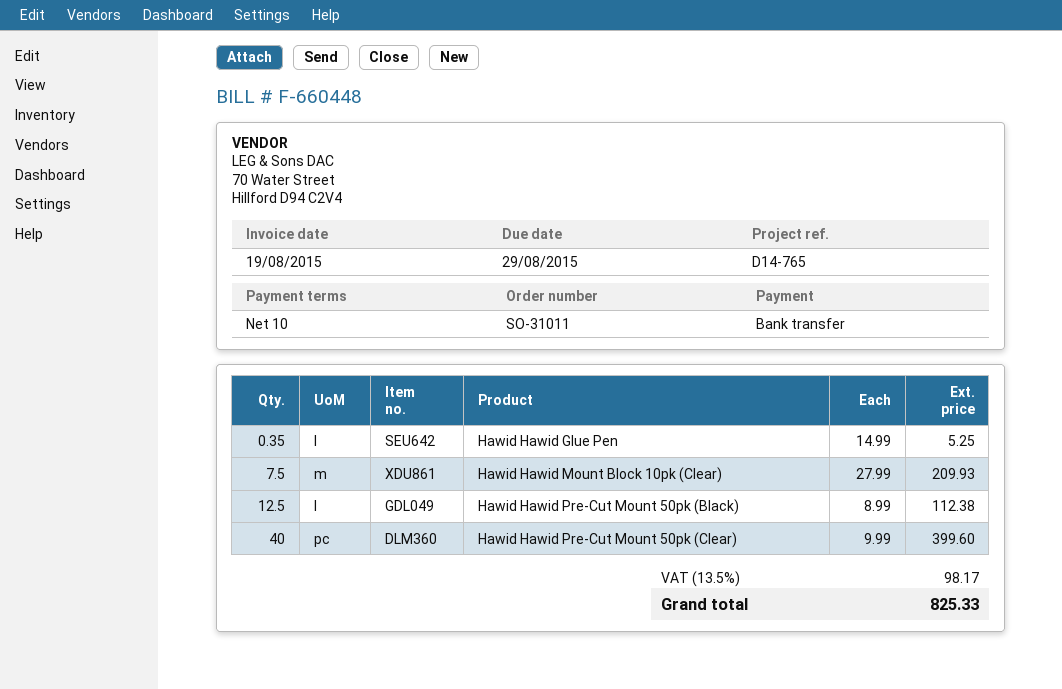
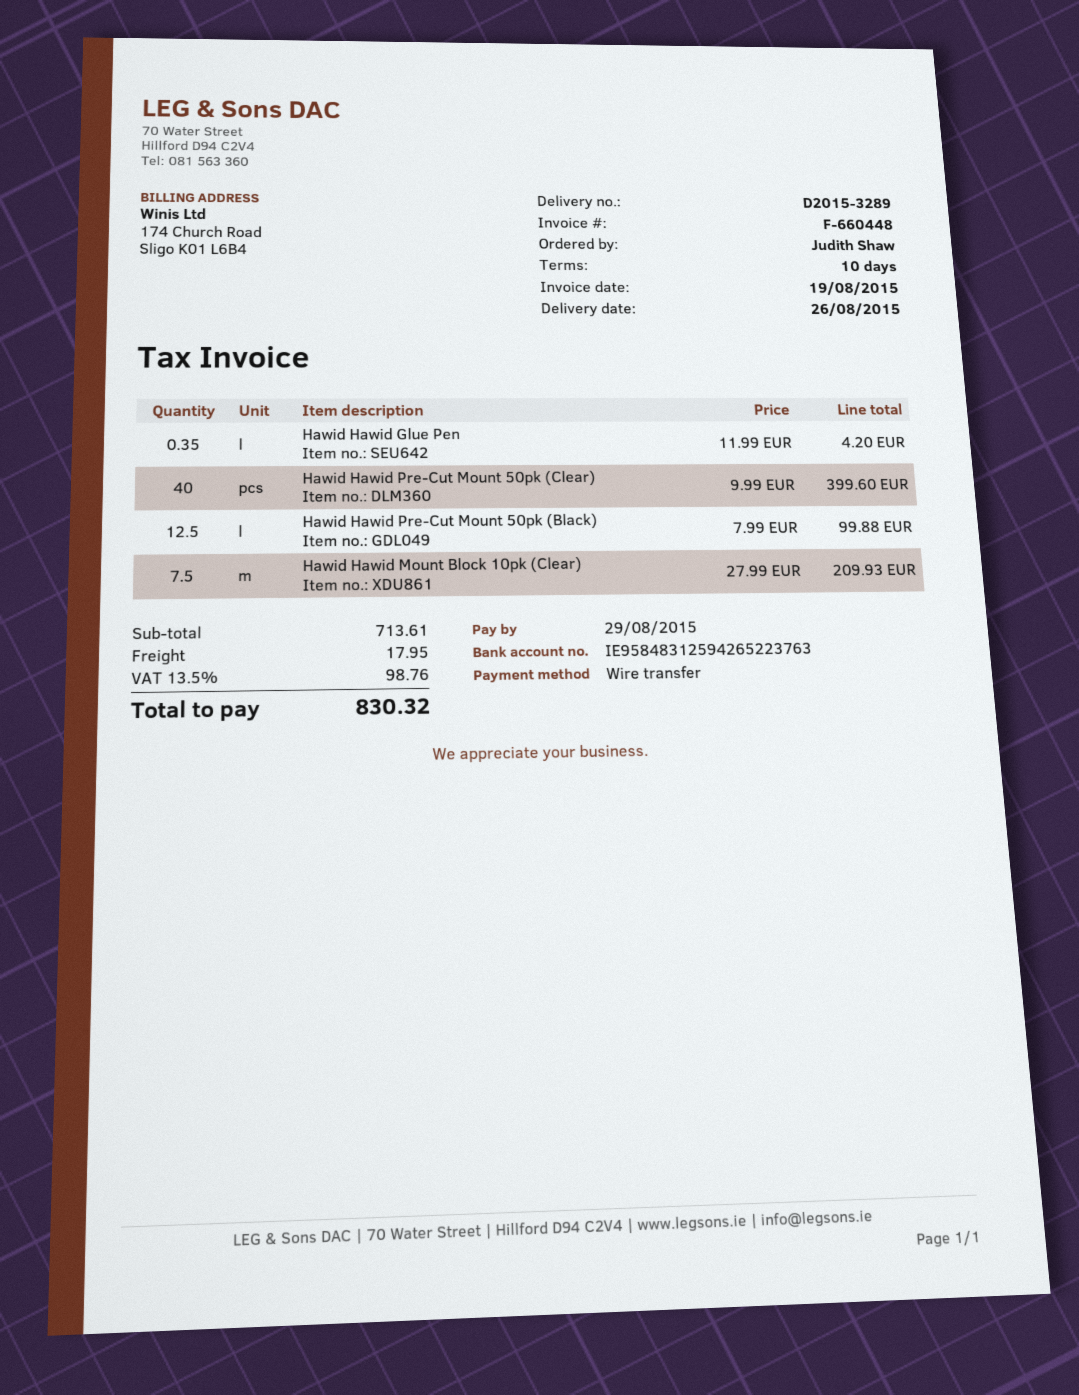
Hawid Hawid Glue Pen: 0.35 x 14.99 = 5.25 -> 0.35 x 11.99 = 4.20
Hawid Hawid Pre-Cut Mount 50pk (Black): 12.5 x 8.99 = 112.38 -> 12.5 x 7.99 = 99.88
shipping: none -> 17.95
tax: 13.5% = 98.17 -> 13.5% = 98.76
total: 825.33 -> 830.32

